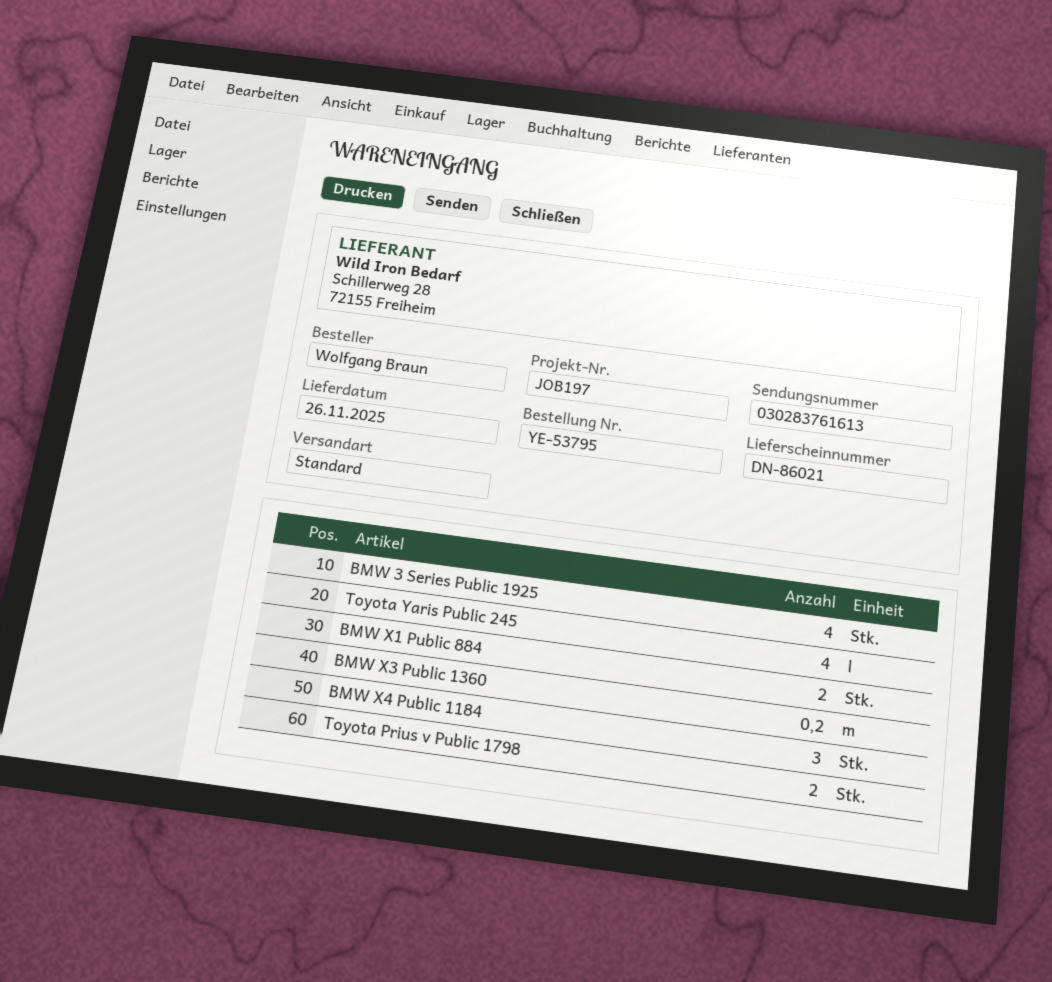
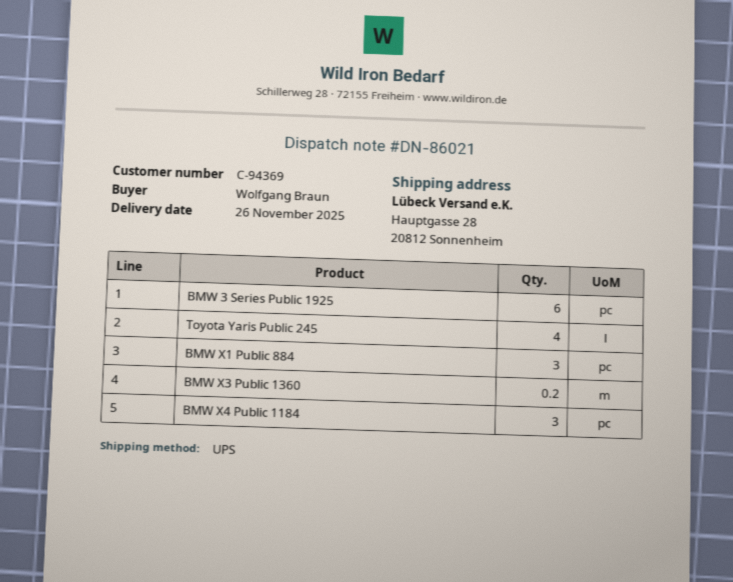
shipping method: standard -> UPS
BMW 3 Series Public 1925: 4 -> 6
BMW X1 Public 884: 2 -> 3
Toyota Prius v Public 1798: 2 -> none

